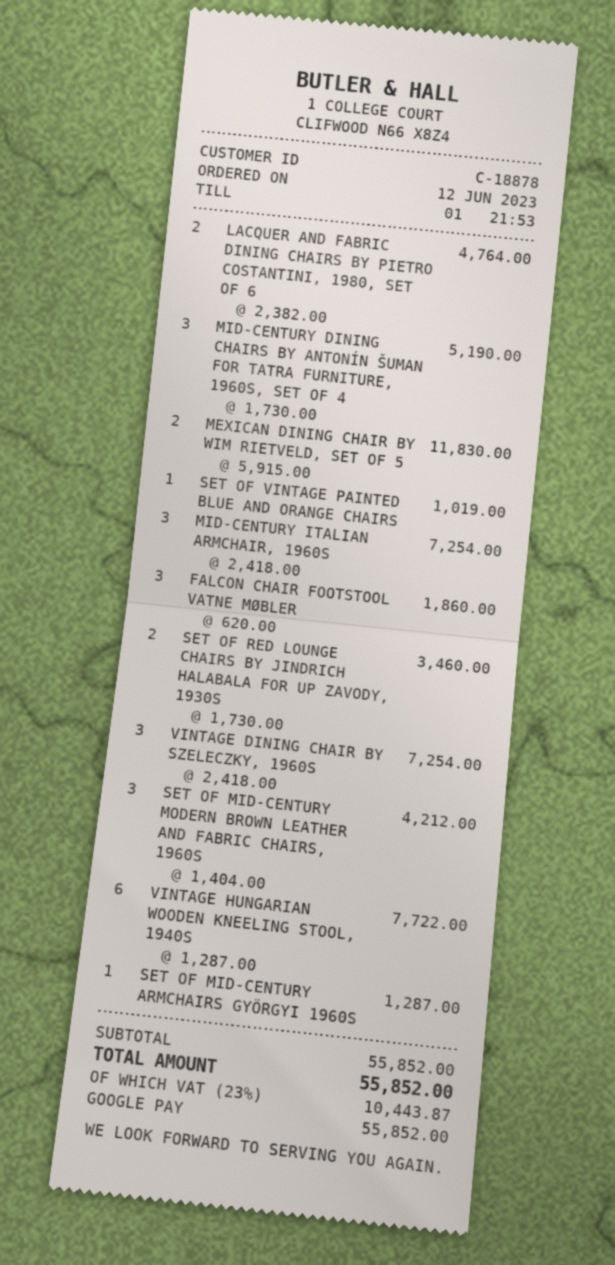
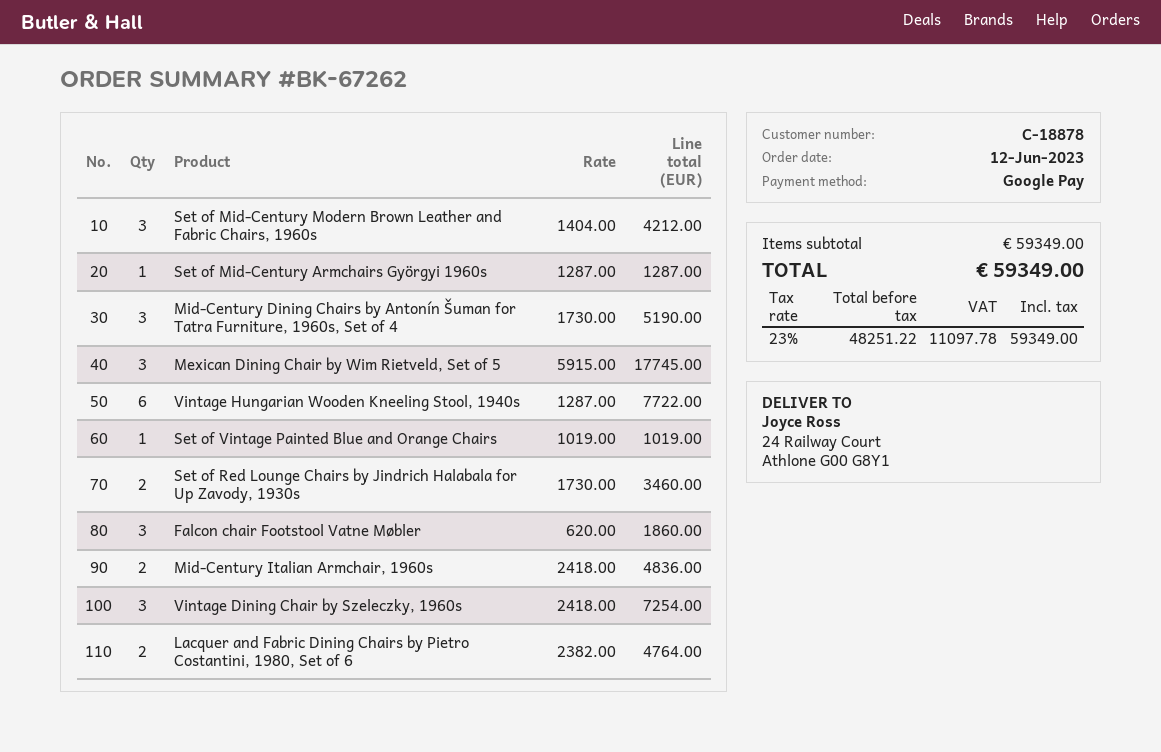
MEXICAN DINING CHAIR BY WIM RIETVELD, SET OF 5: 2 x 5915.00 = 11830.00 -> 3 x 5915.00 = 17745.00
MID-CENTURY ITALIAN ARMCHAIR, 1960S: 3 x 2418.00 = 7254.00 -> 2 x 2418.00 = 4836.00
subtotal: 55852.00 -> 59349.00
tax: 23% = 10443.87 -> 23% = 11097.78
total: 55852.00 -> 59349.00

